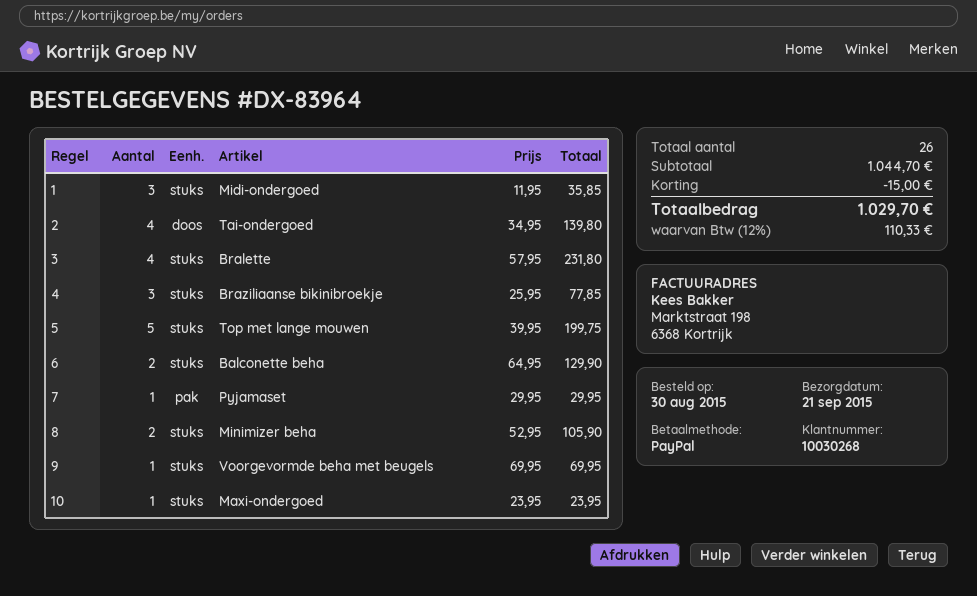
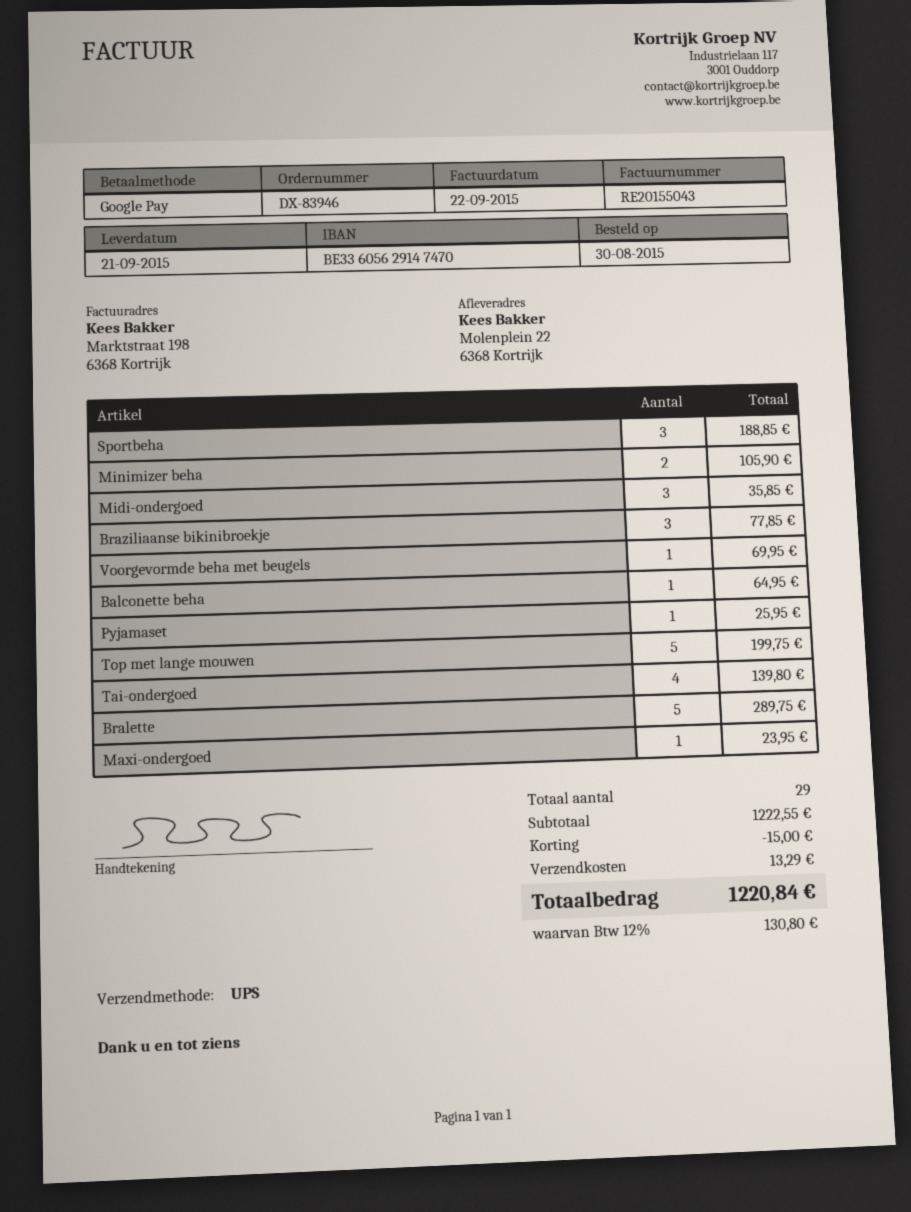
order number: DX-83964 -> DX-83946
payment method: PayPal -> Google Pay
Bralette: 4 for 231.80 -> 5 for 289.75
Balconette beha: 2 for 129.90 -> 1 for 64.95
Pyjamaset: 1 for 29.95 -> 1 for 25.95
Sportbeha: none -> 3 for 188.85
total quantity: 26 -> 29
subtotal: 1044.70 -> 1222.55
shipping: none -> 13.29
tax: 12% = 110.33 -> 12% = 130.80
total: 1029.70 -> 1220.84

